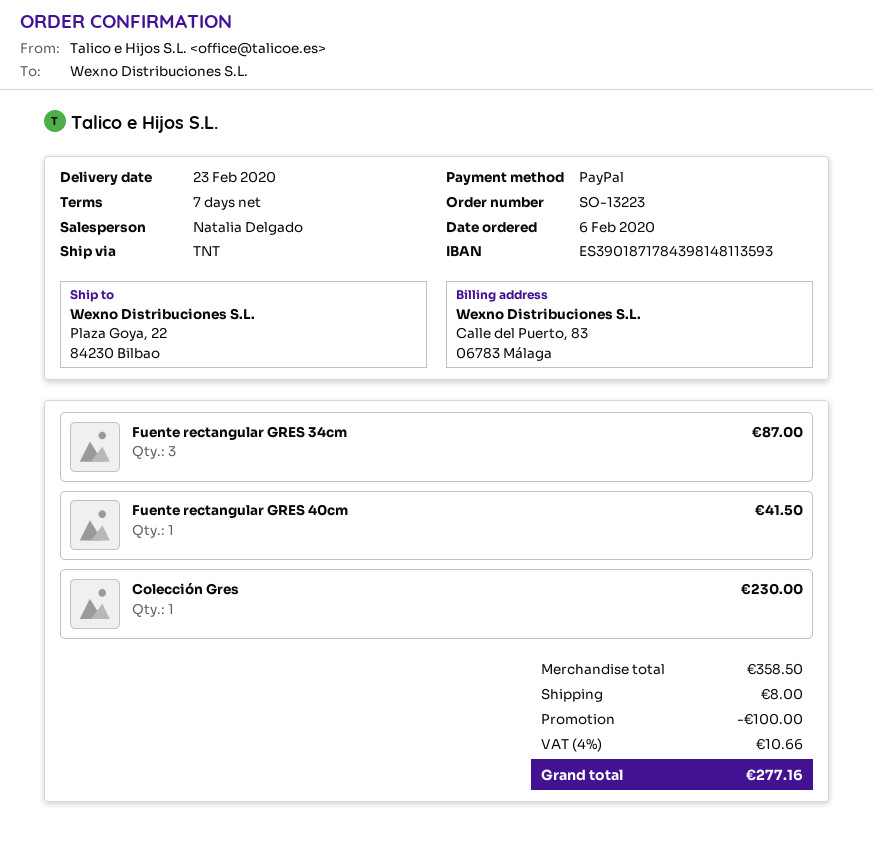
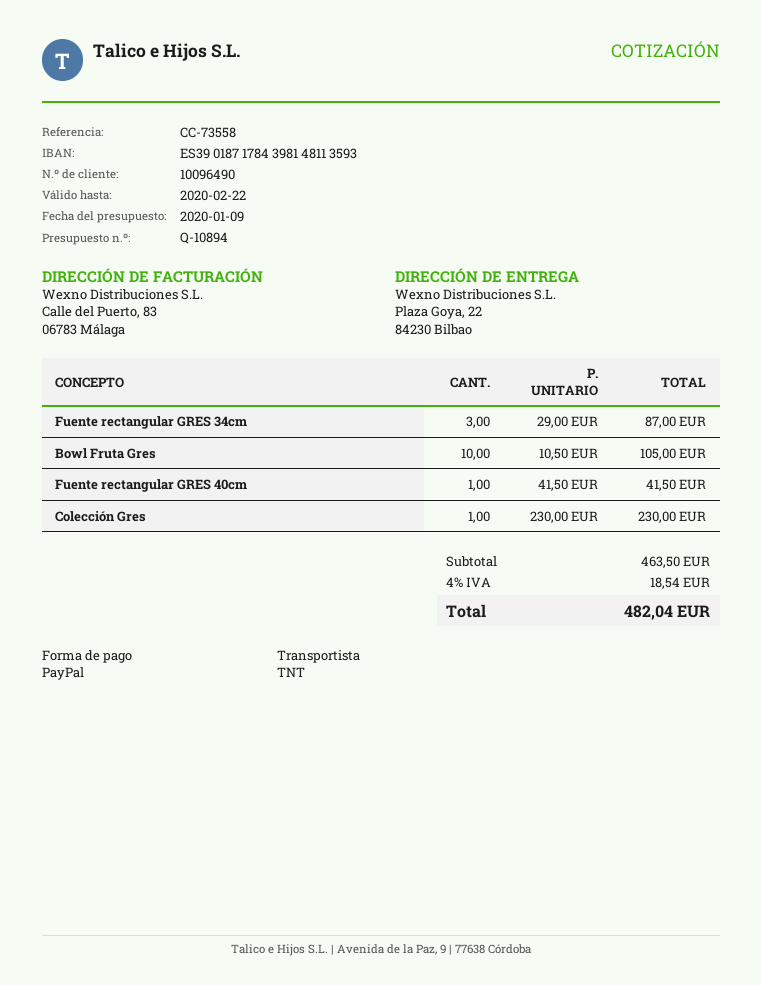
Bowl Fruta Gres: none -> 10 for 105.00
subtotal: 358.50 -> 463.50
discount: 100.00 -> none
shipping: 8.00 -> none
tax: 4% = 10.66 -> 4% = 18.54
total: 277.16 -> 482.04

